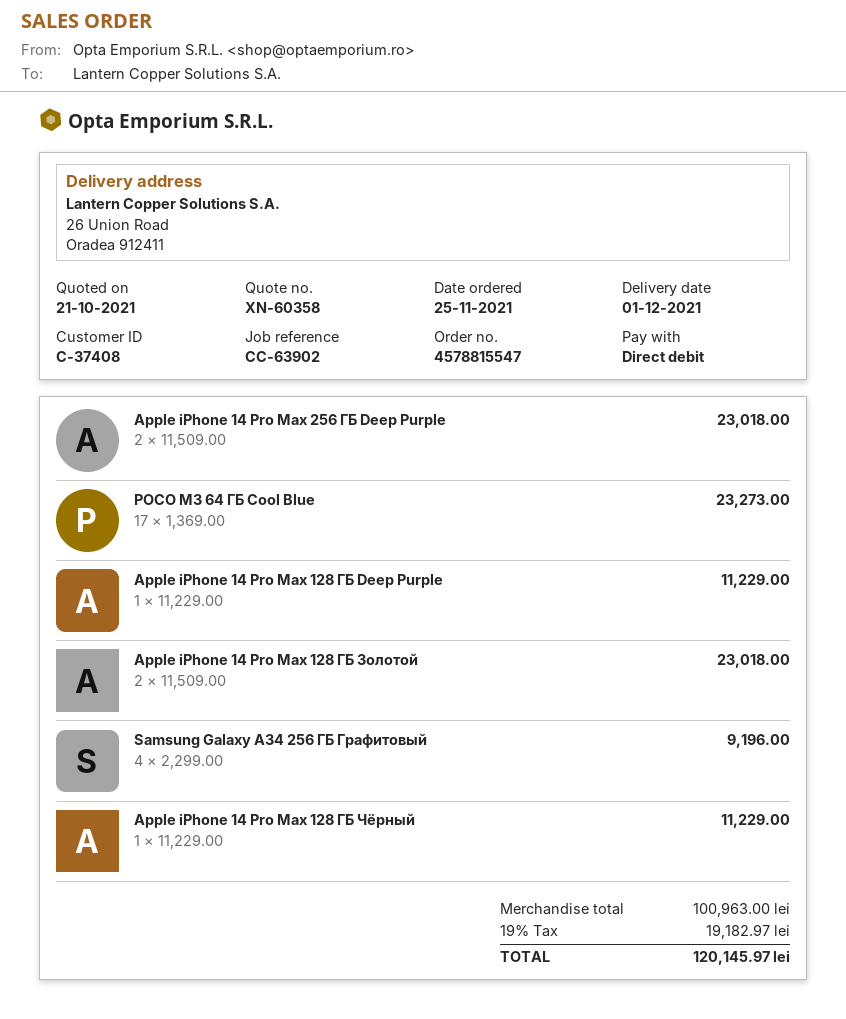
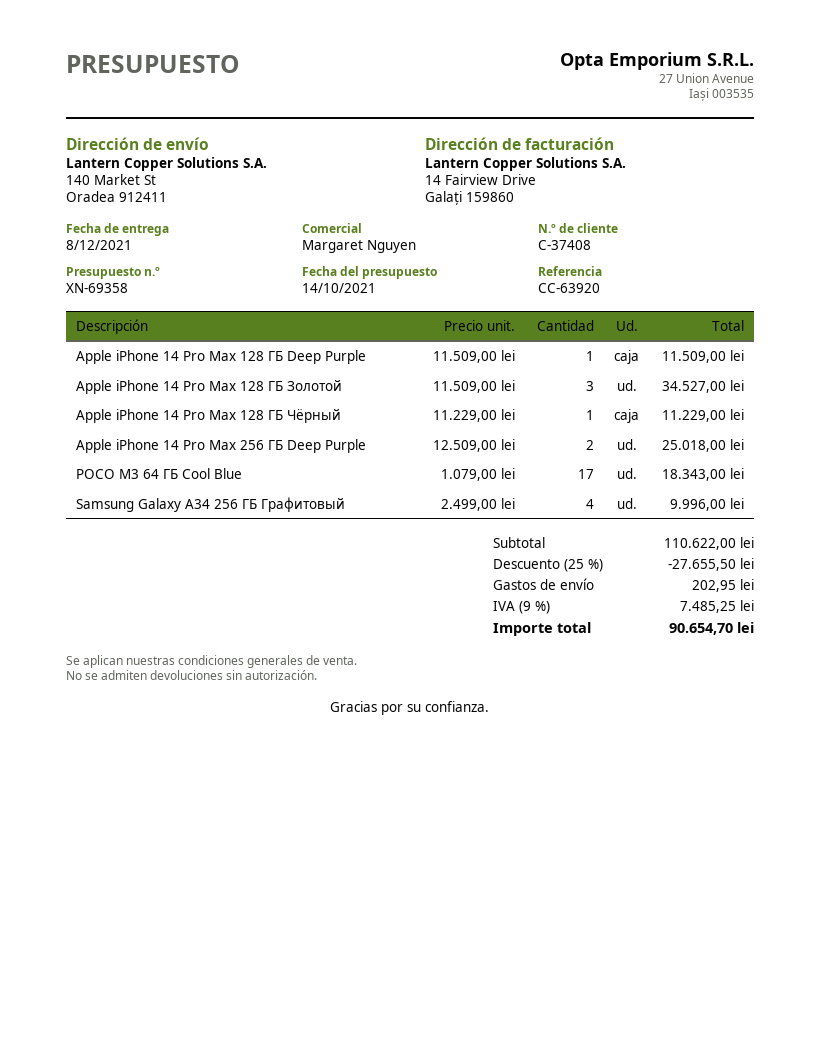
quote number: XN-60358 -> XN-69358
quote date: 2021-10-21 -> 2021-10-14
delivery date: 2021-12-01 -> 2021-12-08
reference: CC-63902 -> CC-63920
ship to: 26 Union Road, Oradea 912411 -> 140 Market St, Oradea 912411
Apple iPhone 14 Pro Max 256 ГБ Deep Purple: 2 x 11509.00 = 23018.00 -> 2 x 12509.00 = 25018.00
POCO M3 64 ГБ Cool Blue: 17 x 1369.00 = 23273.00 -> 17 x 1079.00 = 18343.00
Apple iPhone 14 Pro Max 128 ГБ Deep Purple: 1 x 11229.00 = 11229.00 -> 1 x 11509.00 = 11509.00
Apple iPhone 14 Pro Max 128 ГБ Золотой: 2 x 11509.00 = 23018.00 -> 3 x 11509.00 = 34527.00
Samsung Galaxy A34 256 ГБ Графитовый: 4 x 2299.00 = 9196.00 -> 4 x 2499.00 = 9996.00
subtotal: 100963.00 -> 110622.00
discount: none -> 25% = 27655.50
shipping: none -> 202.95
tax: 19% = 19182.97 -> 9% = 7485.25
total: 120145.97 -> 90654.70

